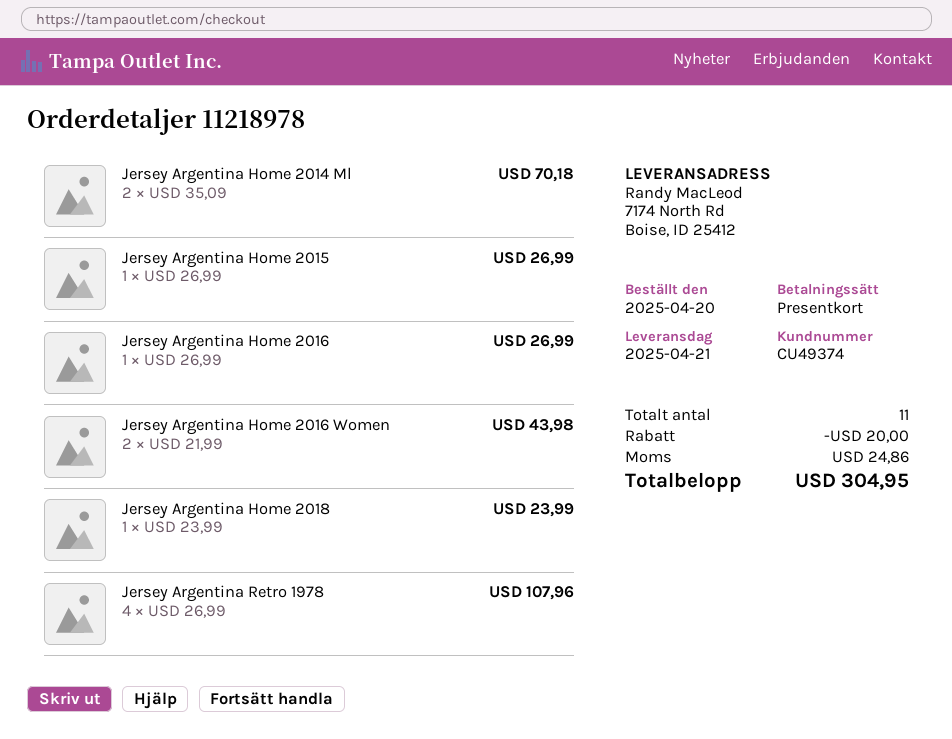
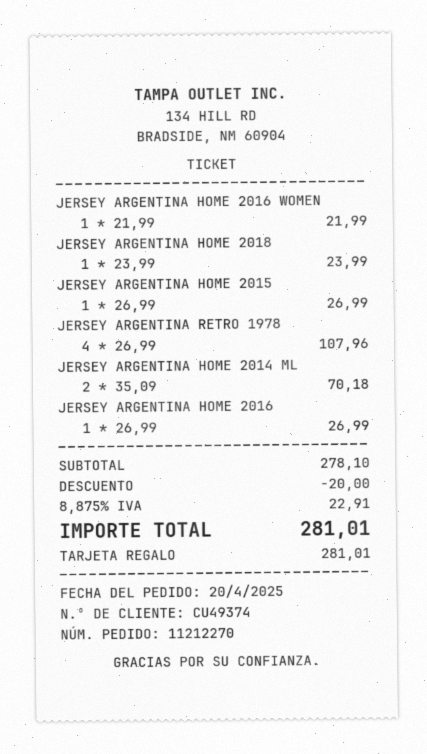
order number: 11218978 -> 11212270
Jersey Argentina Home 2016 Women: 2 x 21.99 = 43.98 -> 1 x 21.99 = 21.99
tax: 24.86 -> 22.91
total: 304.95 -> 281.01

